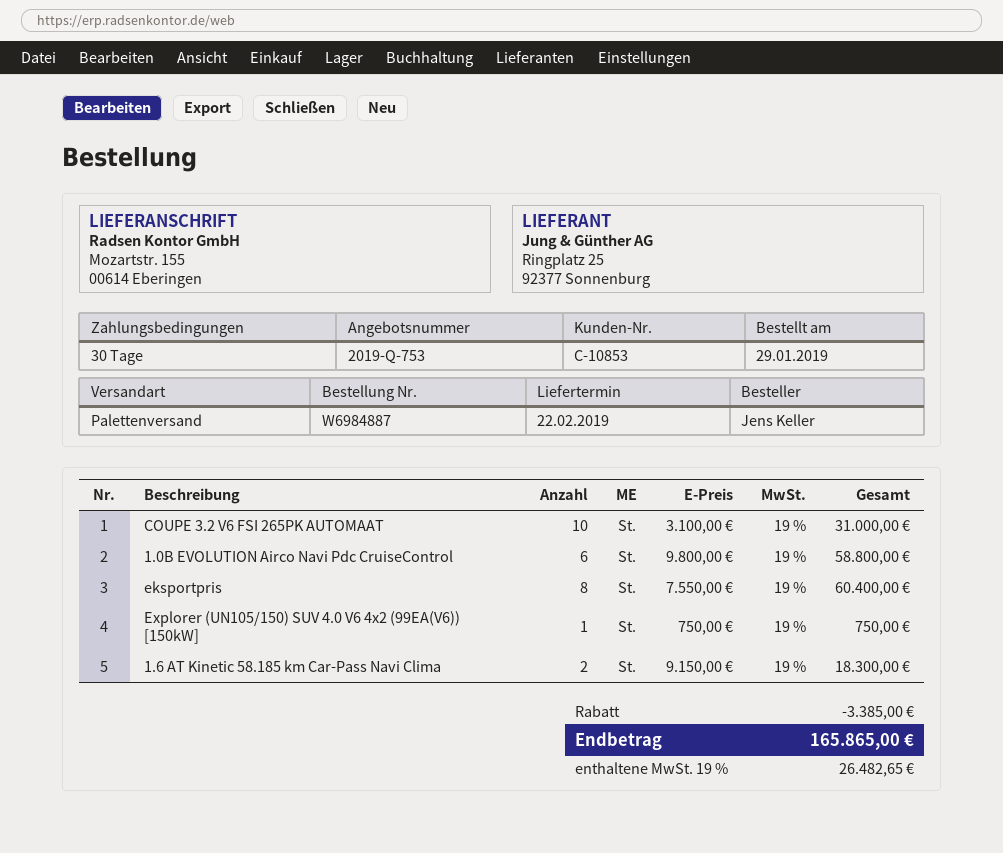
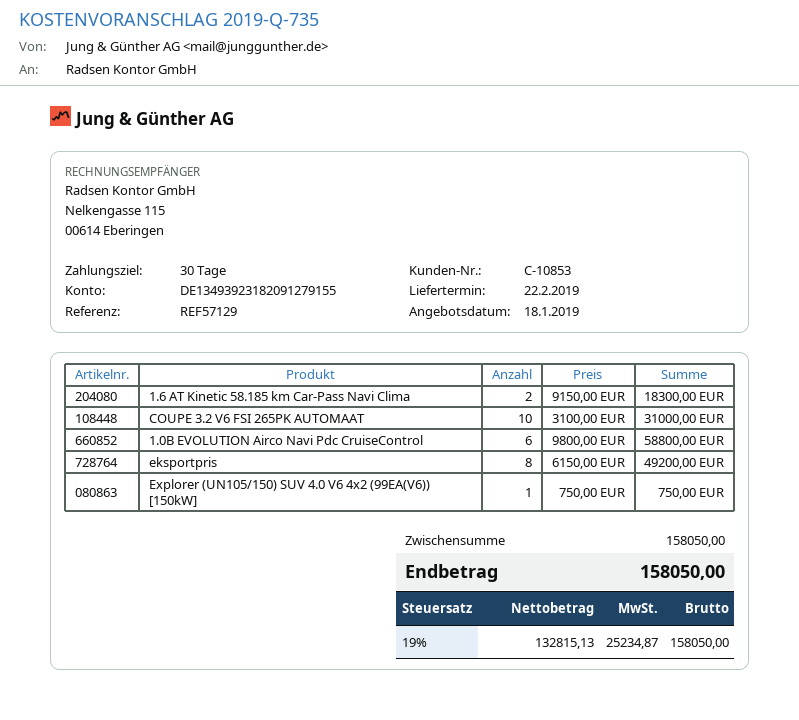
quote number: 2019-Q-753 -> 2019-Q-735
eksportpris: 8 x 7550.00 = 60400.00 -> 8 x 6150.00 = 49200.00
discount: 3385.00 -> none
tax: 19% = 26482.65 -> 19% = 25234.87
total: 165865.00 -> 158050.00

